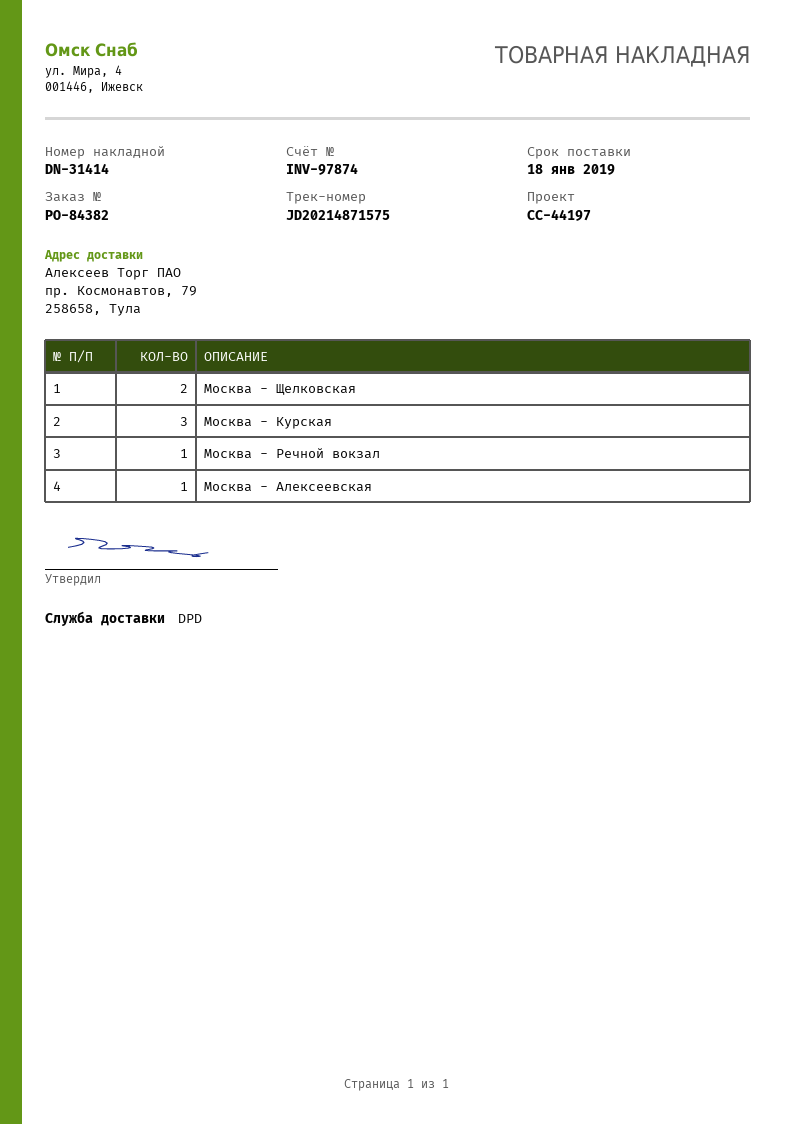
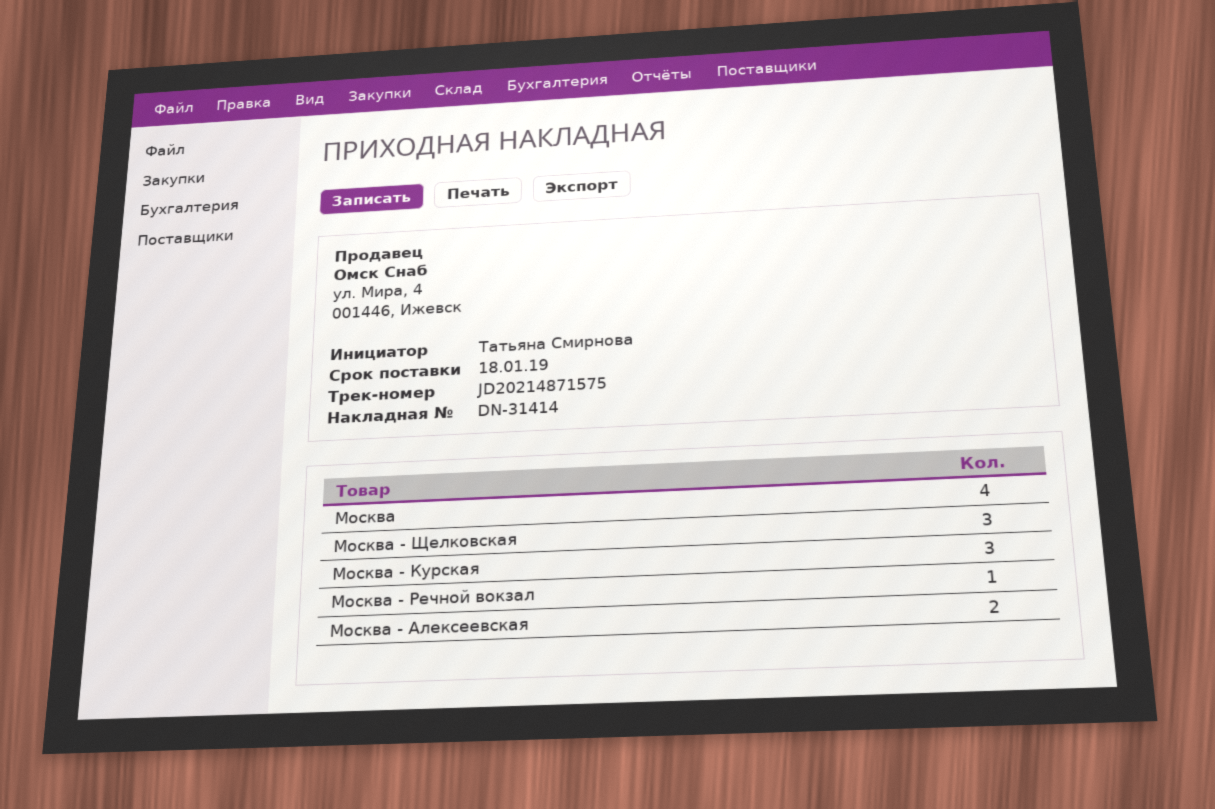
Москва - Щелковская: 2 -> 3
Москва - Алексеевская: 1 -> 2
Москва: none -> 4

